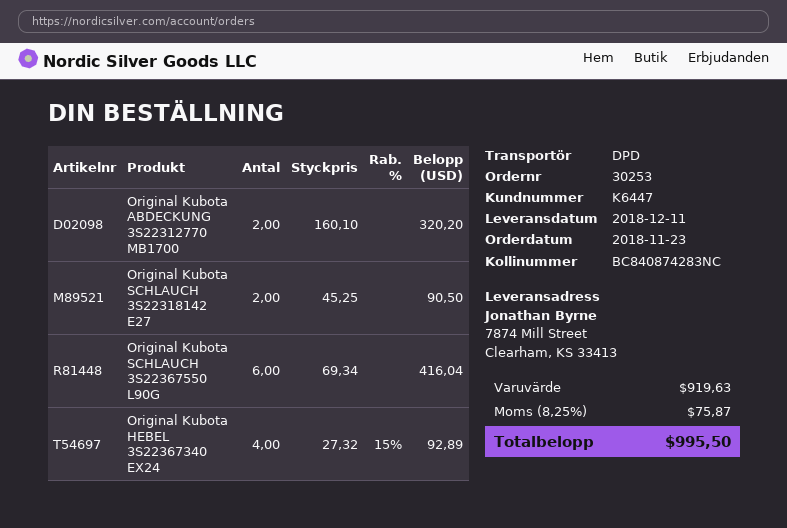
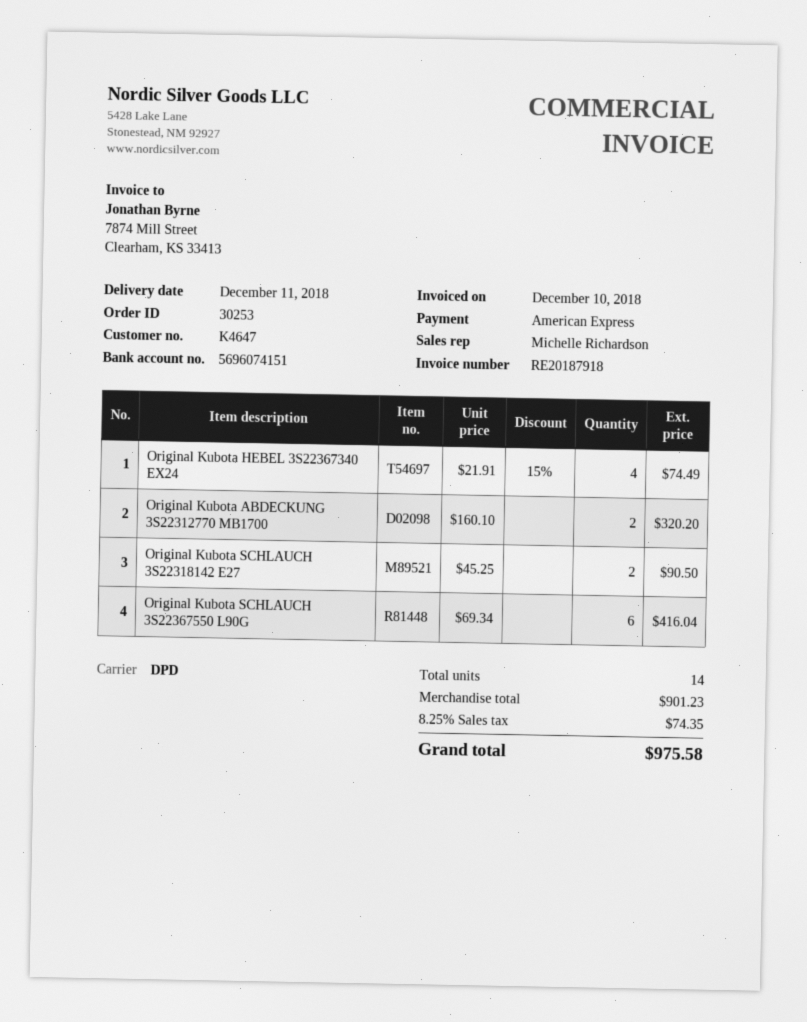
customer number: K6447 -> K4647
Original Kubota HEBEL 3S22367340 EX24: 4 x 27.32 - 15% = 92.89 -> 4 x 21.91 - 15% = 74.49
subtotal: 919.63 -> 901.23
tax: 8.25% = 75.87 -> 8.25% = 74.35
total: 995.50 -> 975.58

